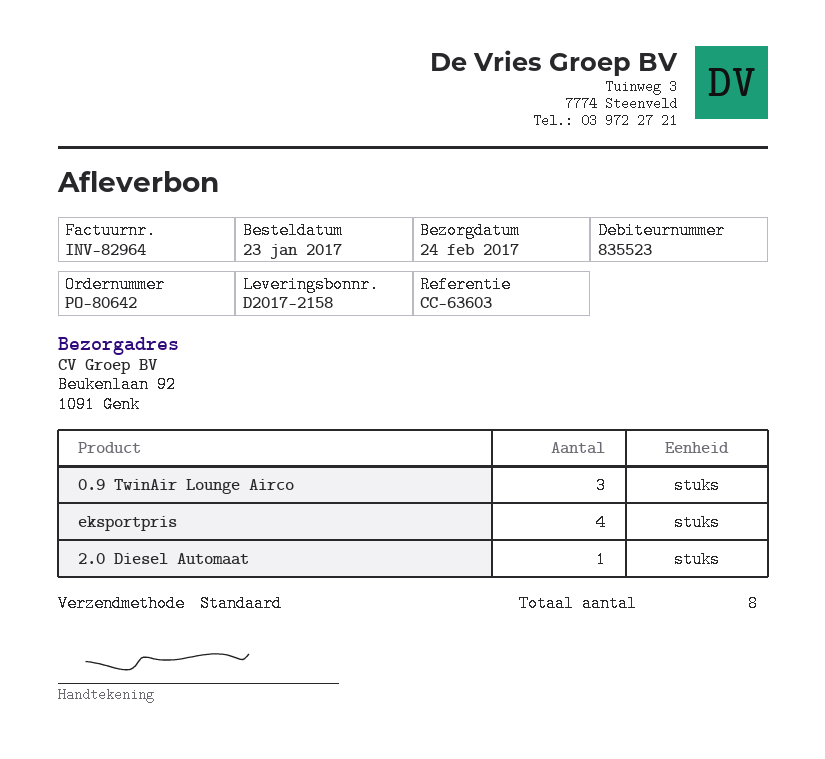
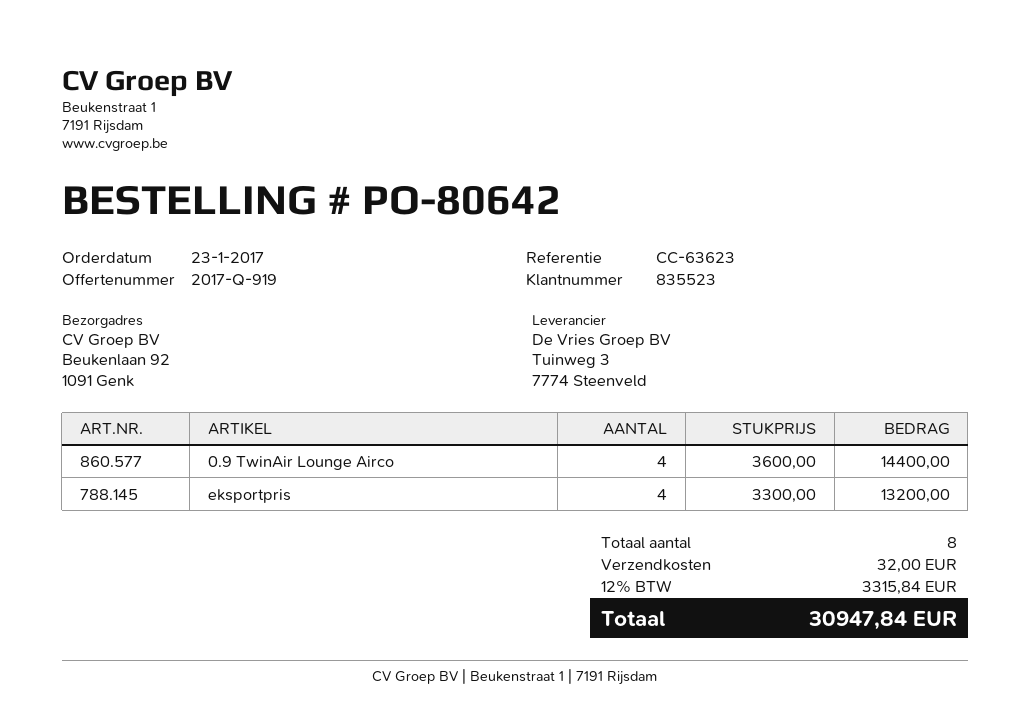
reference: CC-63603 -> CC-63623
0.9 TwinAir Lounge Airco: 3 -> 4
2.0 Diesel Automaat: 1 -> none

